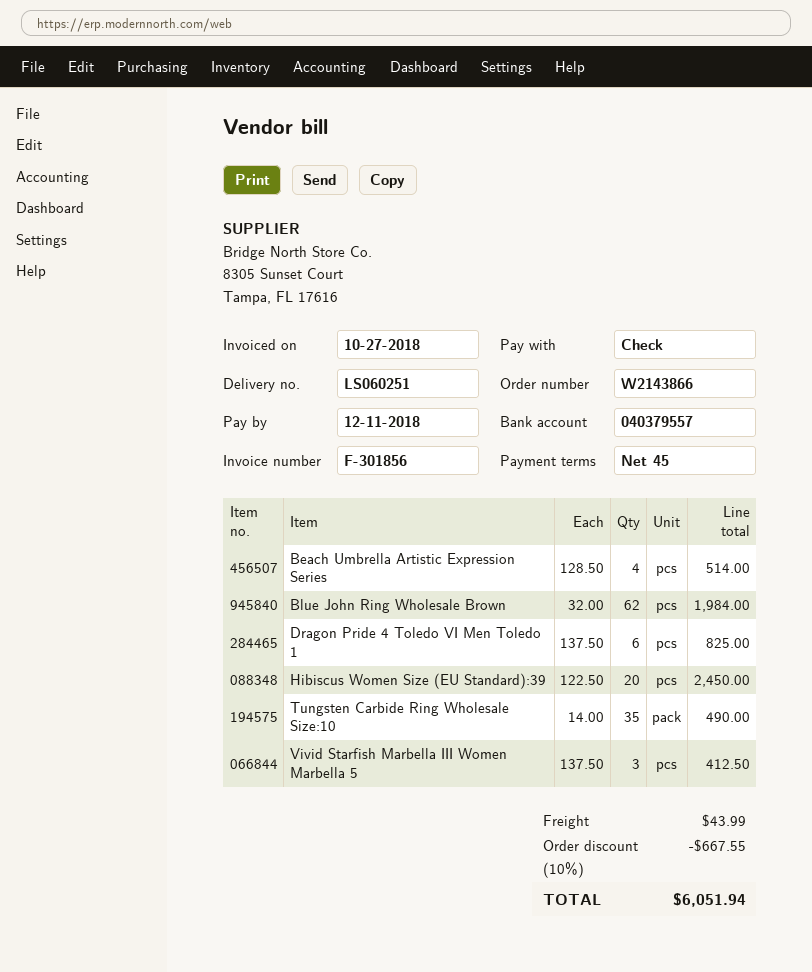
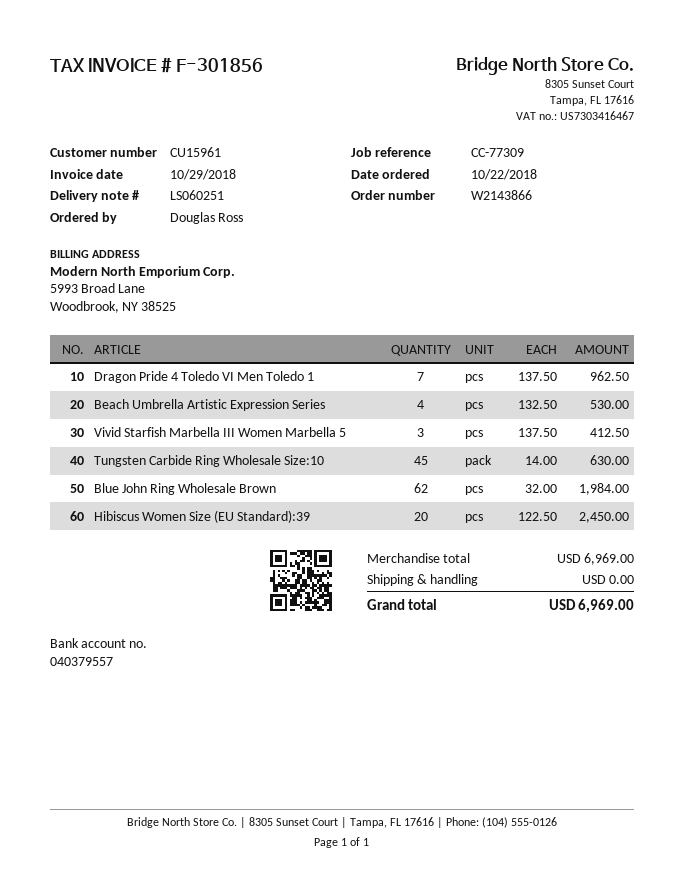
invoice date: 2018-10-27 -> 2018-10-29
Beach Umbrella Artistic Expression Series: 4 x 128.50 = 514.00 -> 4 x 132.50 = 530.00
Dragon Pride 4 Toledo VI Men Toledo 1: 6 x 137.50 = 825.00 -> 7 x 137.50 = 962.50
Tungsten Carbide Ring Wholesale Size:10: 35 x 14.00 = 490.00 -> 45 x 14.00 = 630.00
discount: 10% = 667.55 -> none
shipping: 43.99 -> 0.00
total: 6051.94 -> 6969.00

